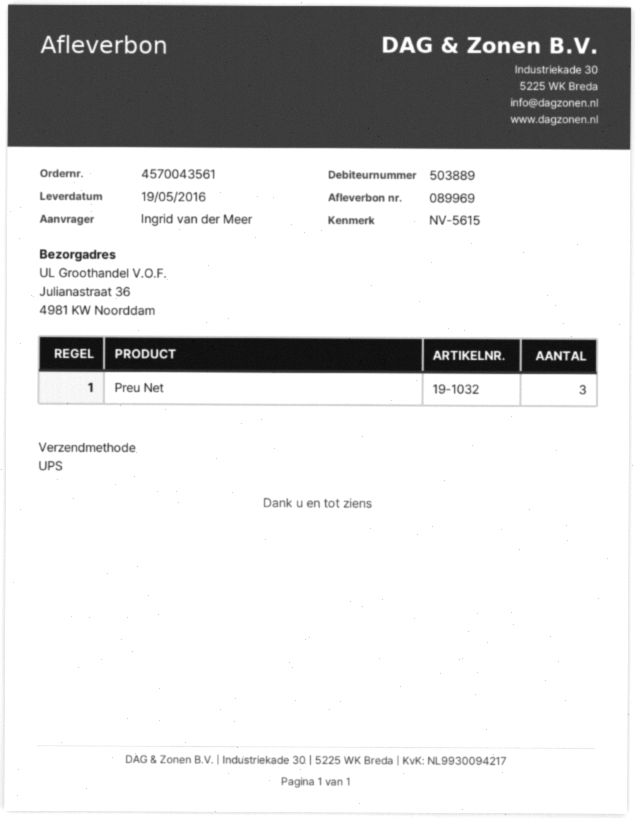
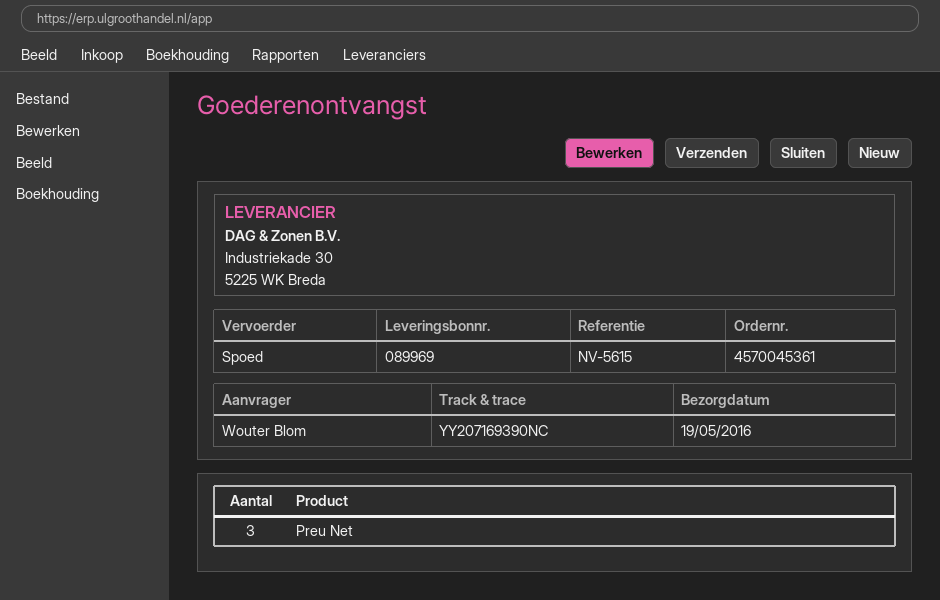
order number: 4570043561 -> 4570045361
ordered by: Ingrid van der Meer -> Wouter Blom
shipping method: UPS -> express

